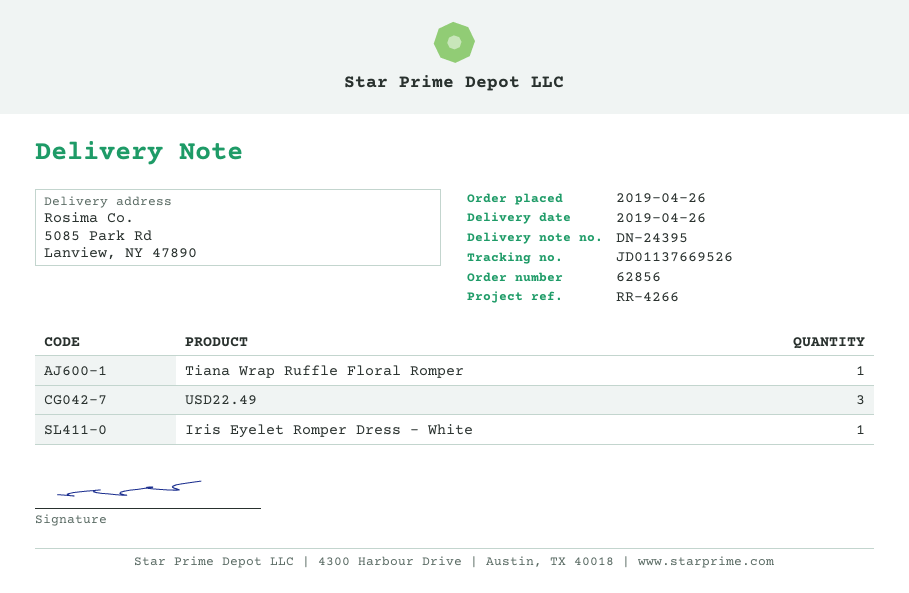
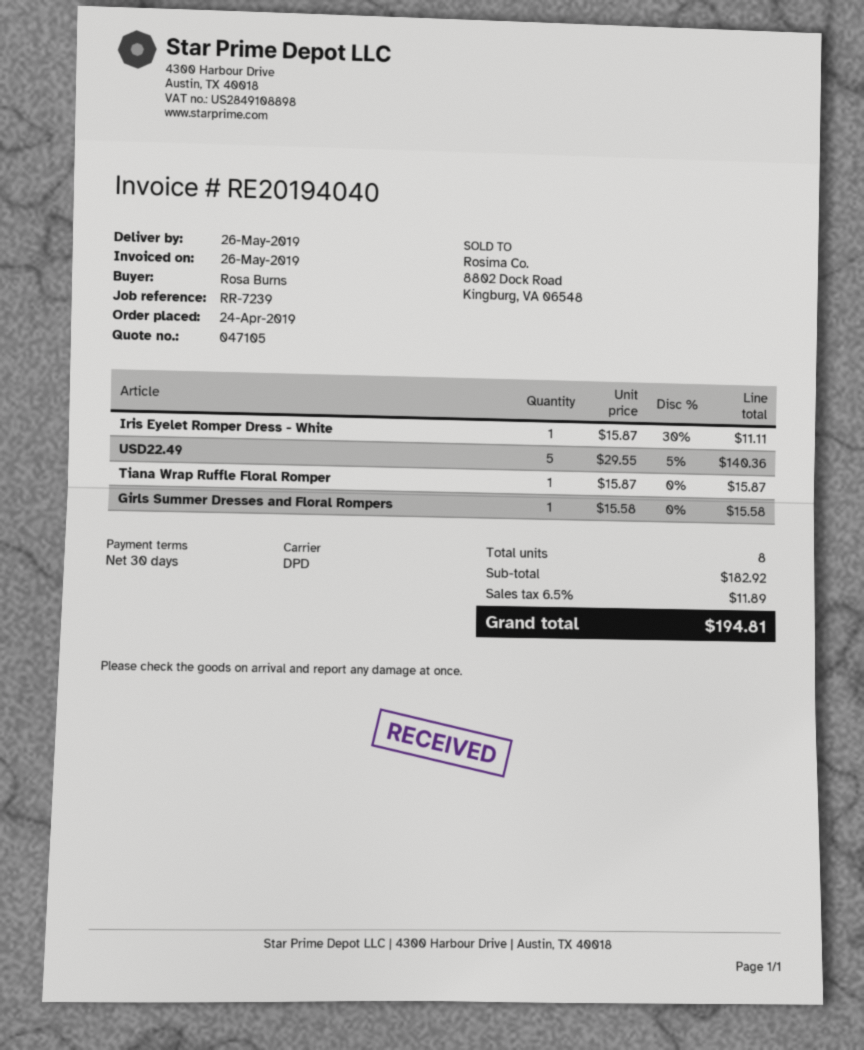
order date: 2019-04-26 -> 2019-04-24
delivery date: 2019-04-26 -> 2019-05-26
reference: RR-4266 -> RR-7239
USD22.49: 3 -> 5
Girls Summer Dresses and Floral Rompers: none -> 1

